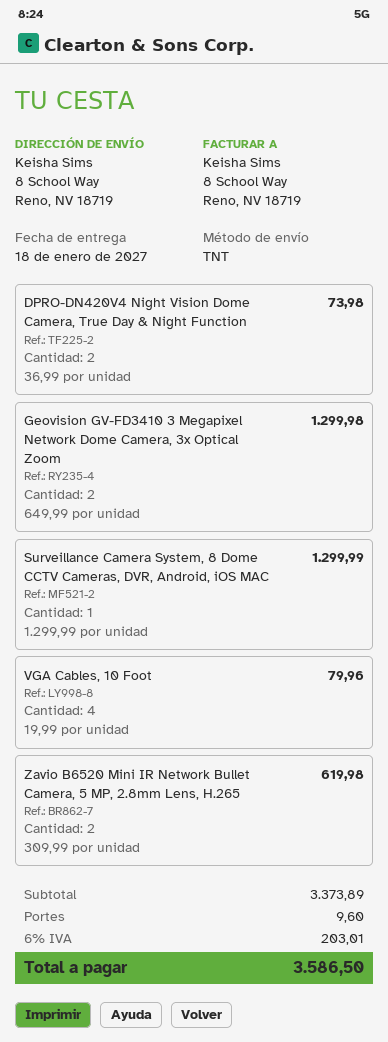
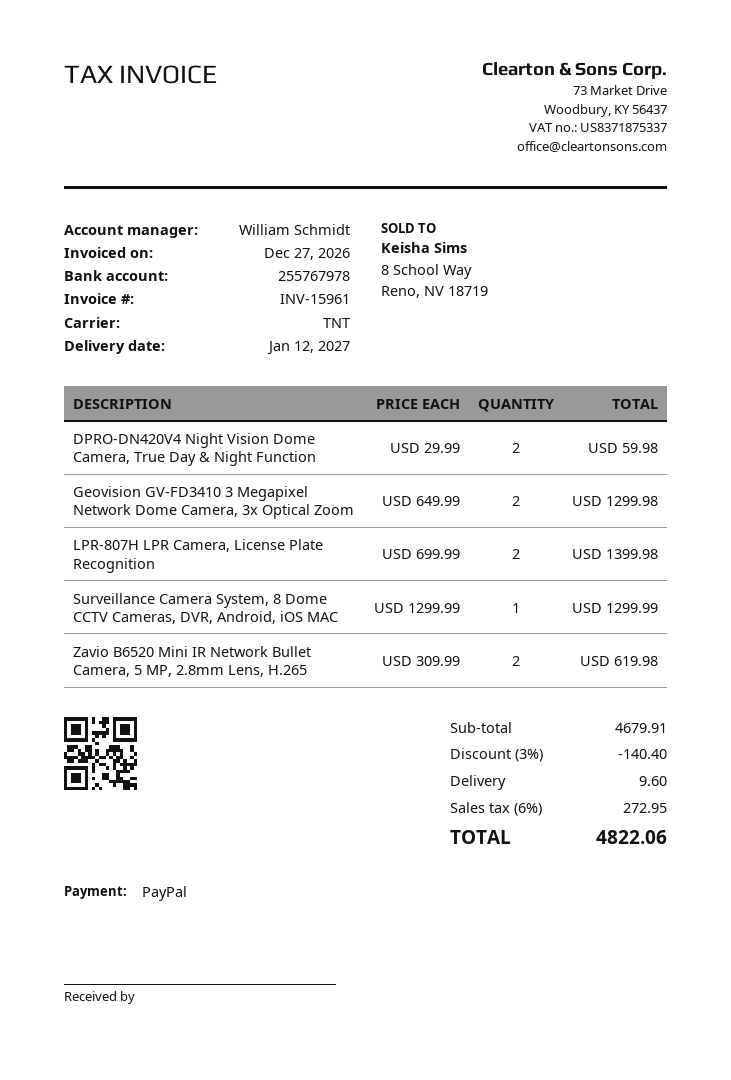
delivery date: 2027-01-18 -> 2027-01-12
DPRO-DN420V4 Night Vision Dome Camera, True Day & Night Function: 2 x 36.99 = 73.98 -> 2 x 29.99 = 59.98
VGA Cables, 10 Foot: 4 x 19.99 = 79.96 -> none
LPR-807H LPR Camera, License Plate Recognition: none -> 2 x 699.99 = 1399.98
subtotal: 3373.89 -> 4679.91
discount: none -> 3% = 140.40
tax: 6% = 203.01 -> 6% = 272.95
total: 3586.50 -> 4822.06

